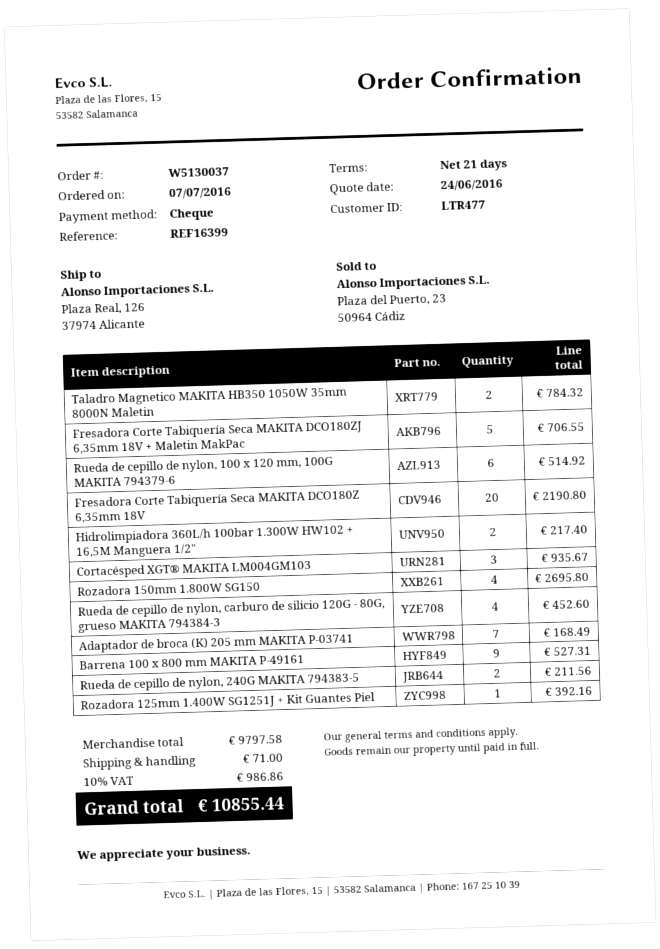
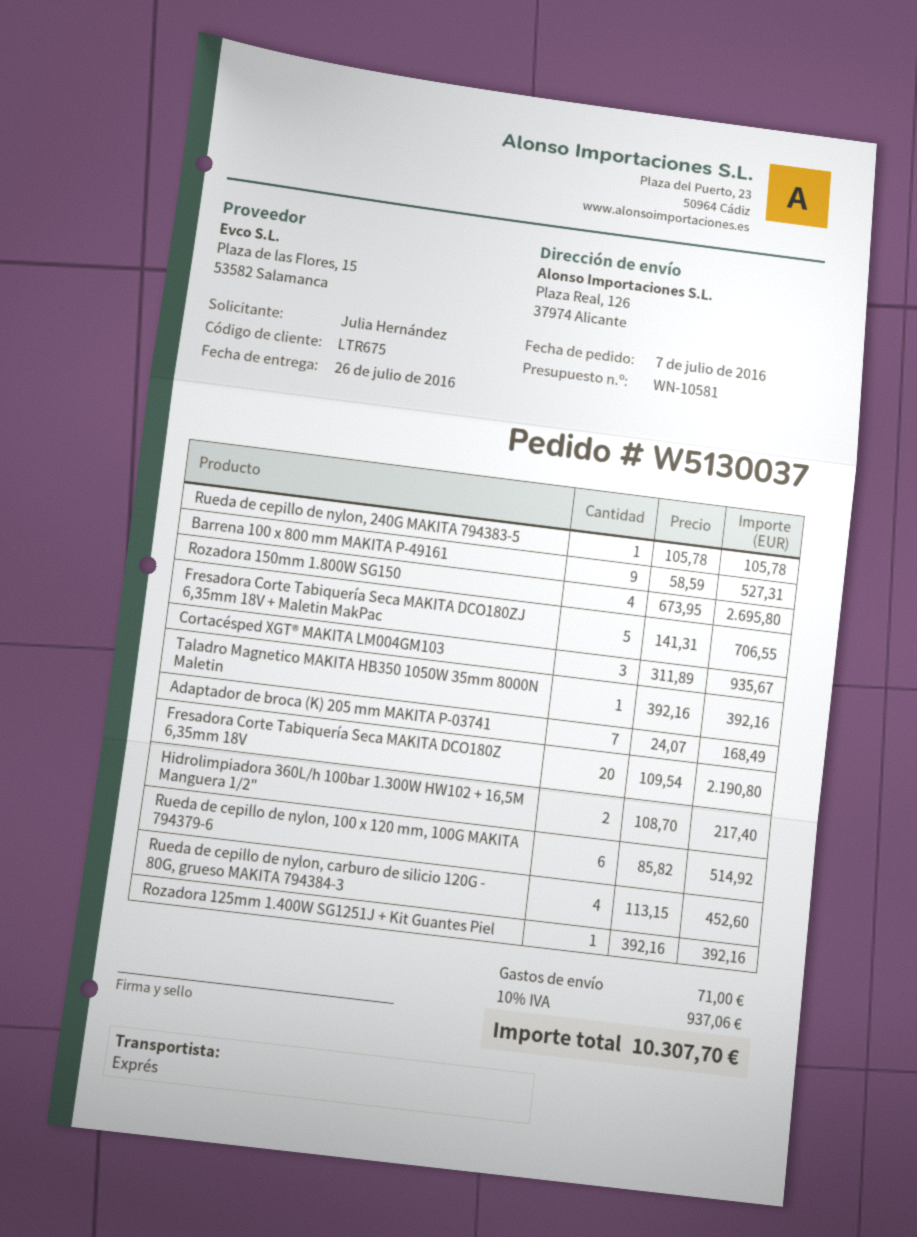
customer number: LTR477 -> LTR675
Taladro Magnetico MAKITA HB350 1050W 35mm 8000N Maletin: 2 for 784.32 -> 1 for 392.16
Rueda de cepillo de nylon, 240G MAKITA 794383-5: 2 for 211.56 -> 1 for 105.78
tax: 10% = 986.86 -> 10% = 937.06
total: 10855.44 -> 10307.70

